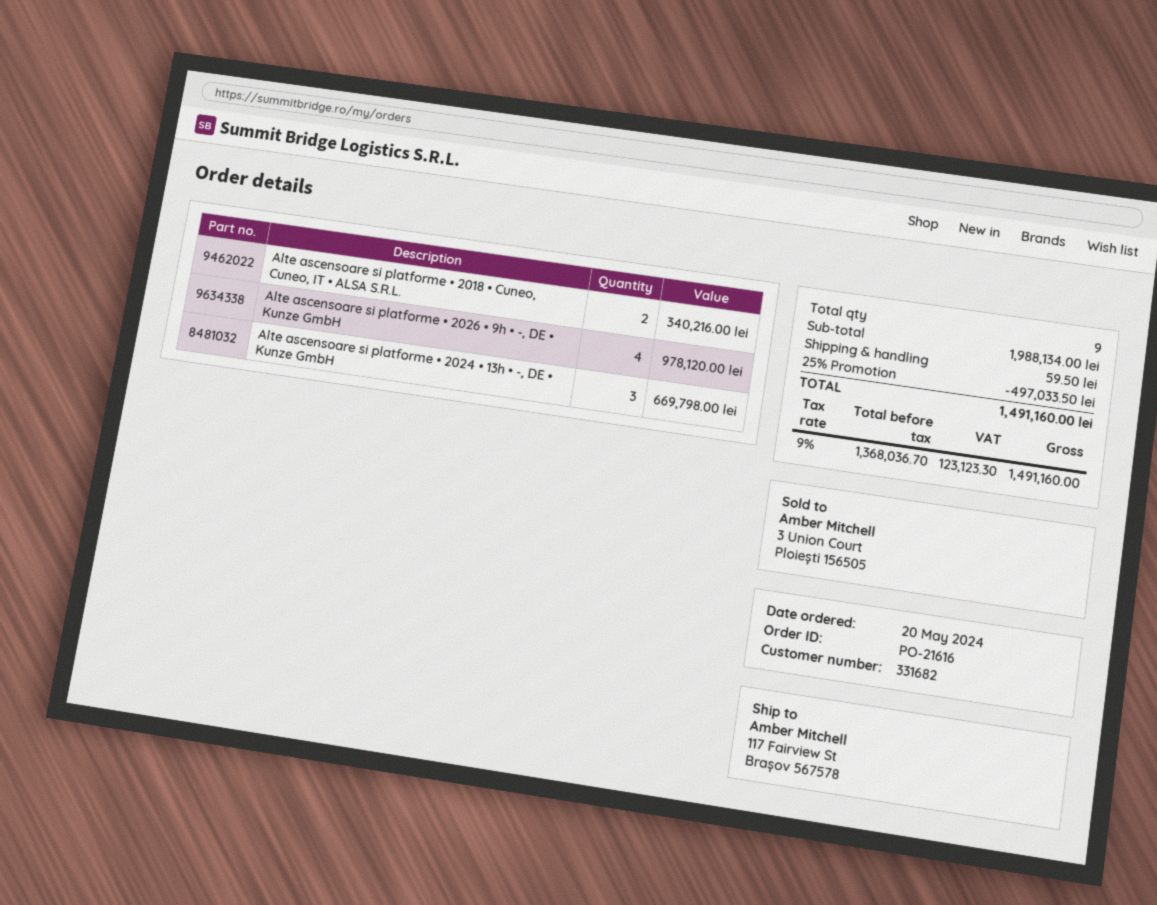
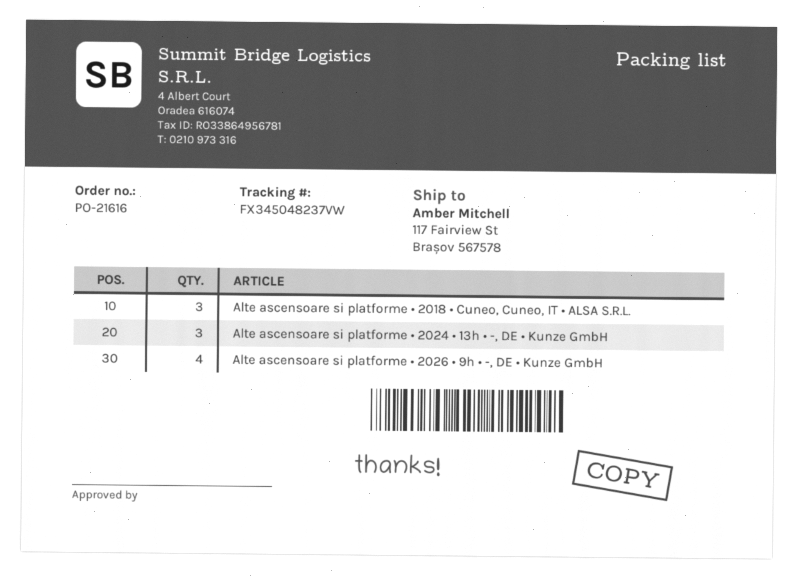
Alte ascensoare si platforme • 2018 • Cuneo, Cuneo, IT • ALSA S.R.L.: 2 -> 3

